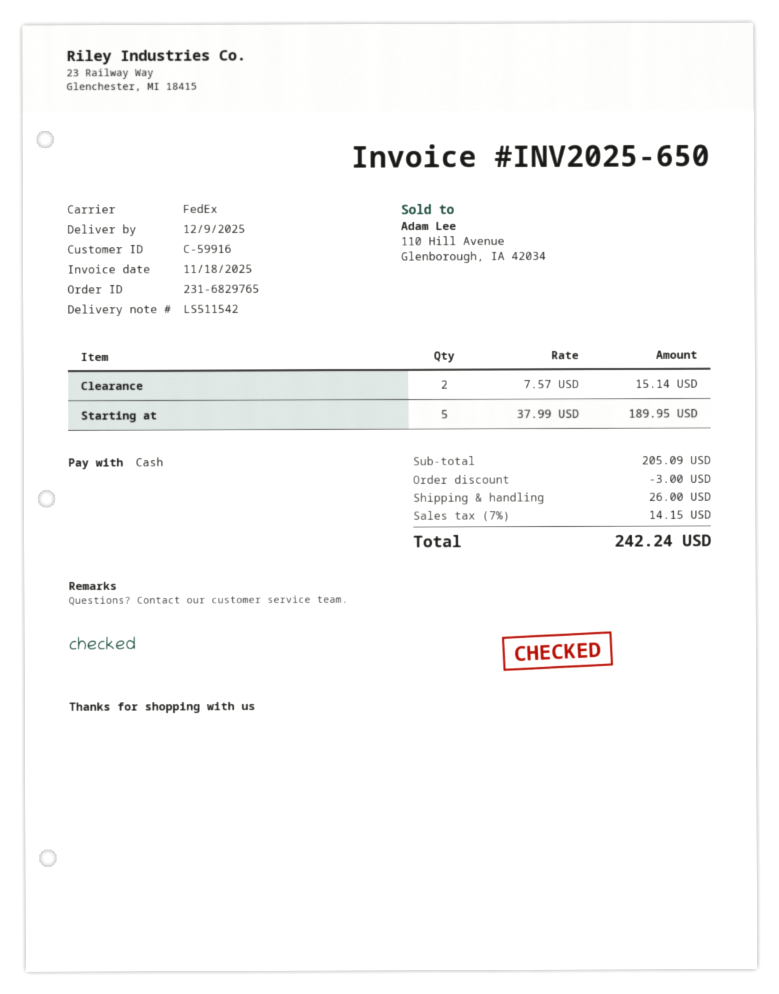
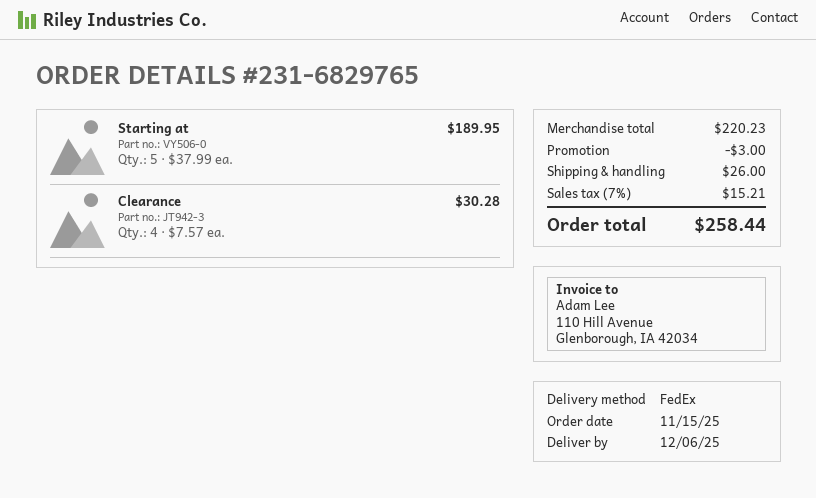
delivery date: 2025-12-09 -> 2025-12-06
Clearance: 2 x 7.57 = 15.14 -> 4 x 7.57 = 30.28
subtotal: 205.09 -> 220.23
tax: 7% = 14.15 -> 7% = 15.21
total: 242.24 -> 258.44

